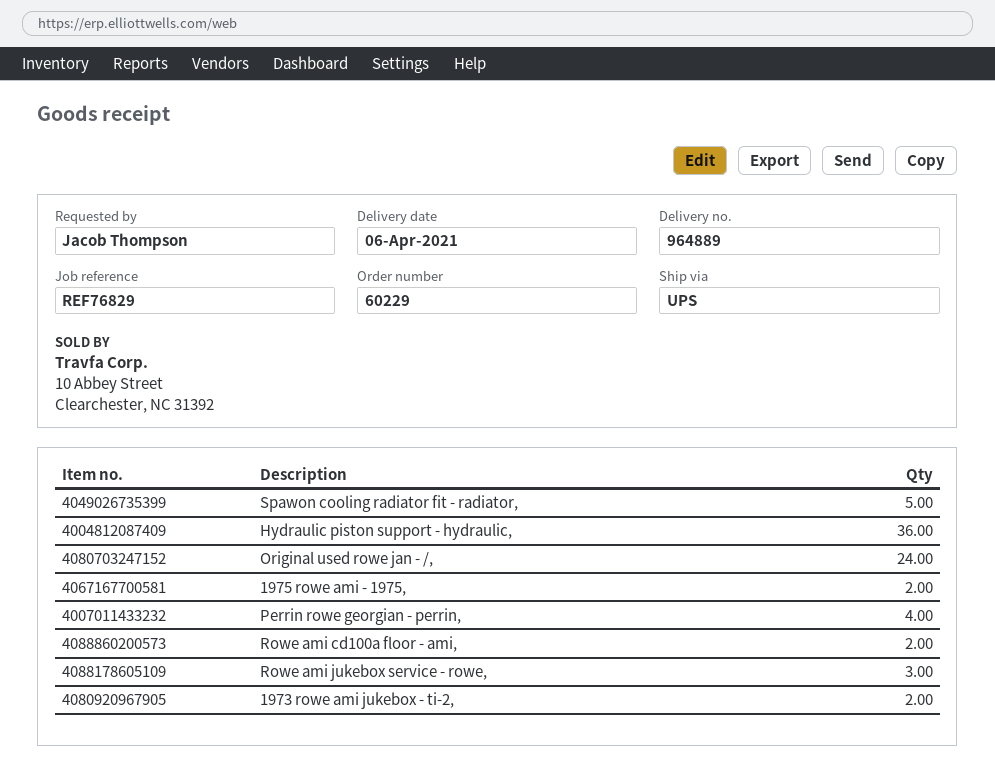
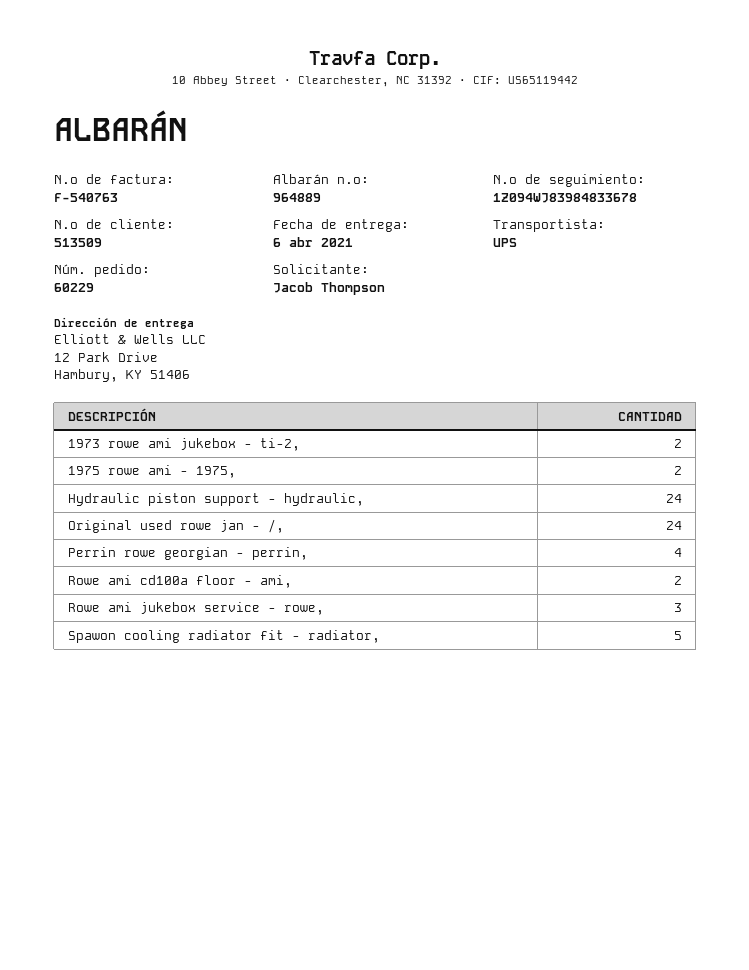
Hydraulic piston support - hydraulic,: 36 -> 24

